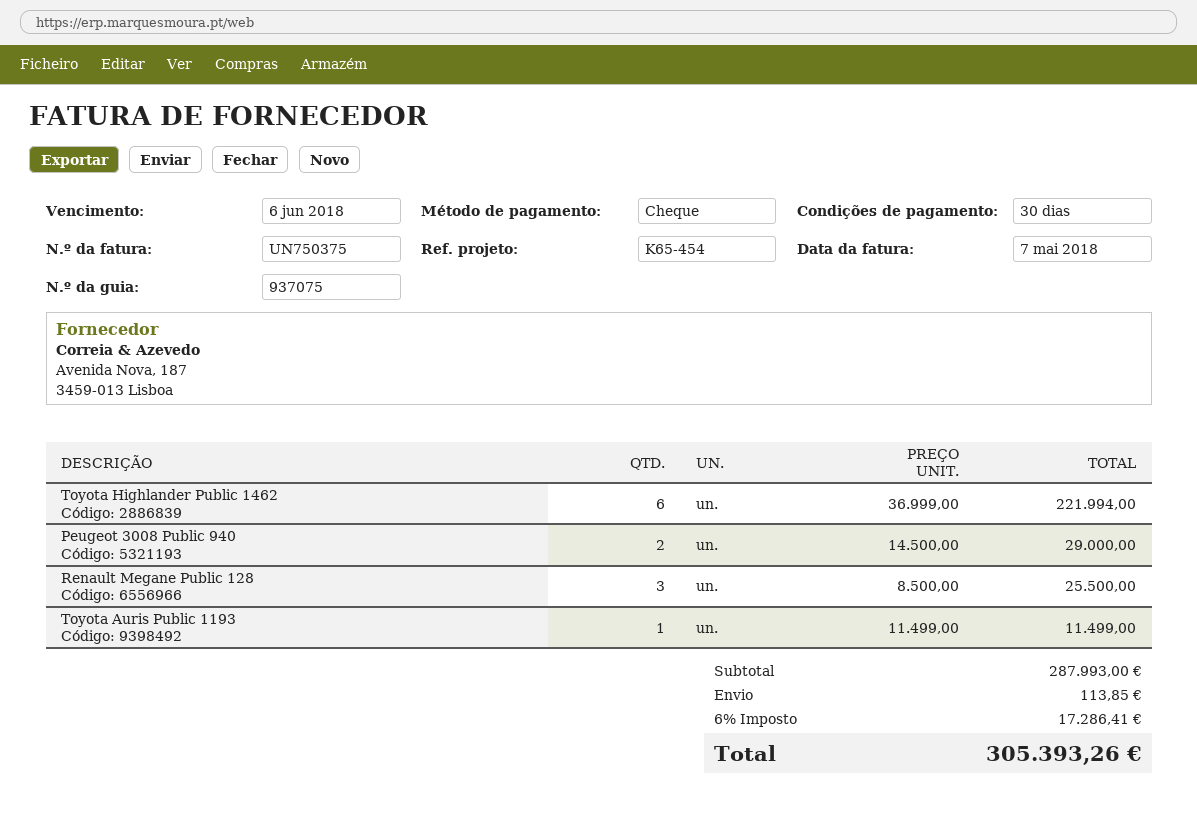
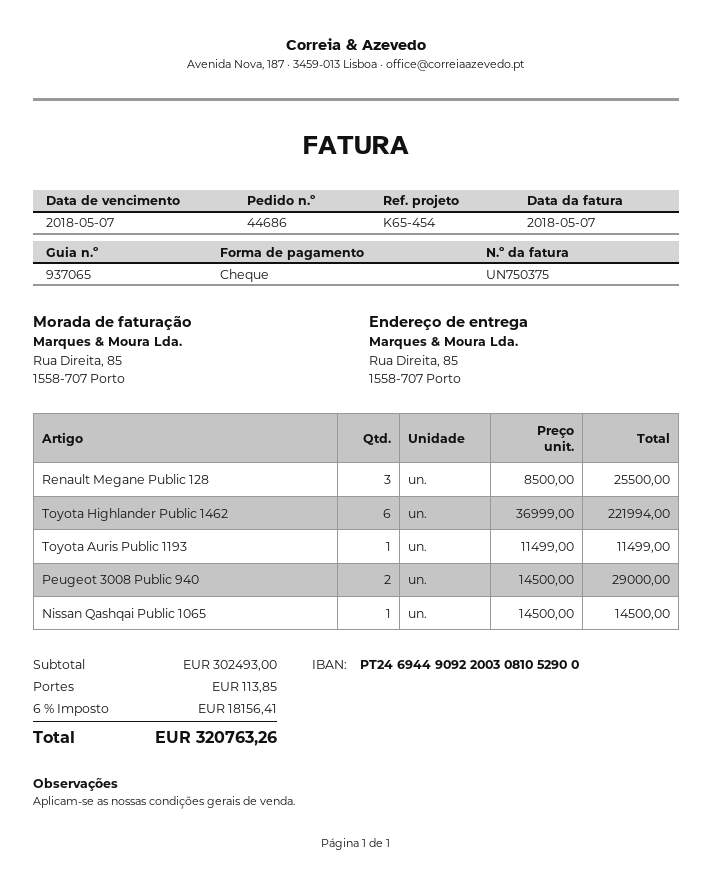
delivery note number: 937075 -> 937065
due date: 2018-06-06 -> 2018-05-07
Nissan Qashqai Public 1065: none -> 1 x 14500.00 = 14500.00
subtotal: 287993.00 -> 302493.00
tax: 6% = 17286.41 -> 6% = 18156.41
total: 305393.26 -> 320763.26

